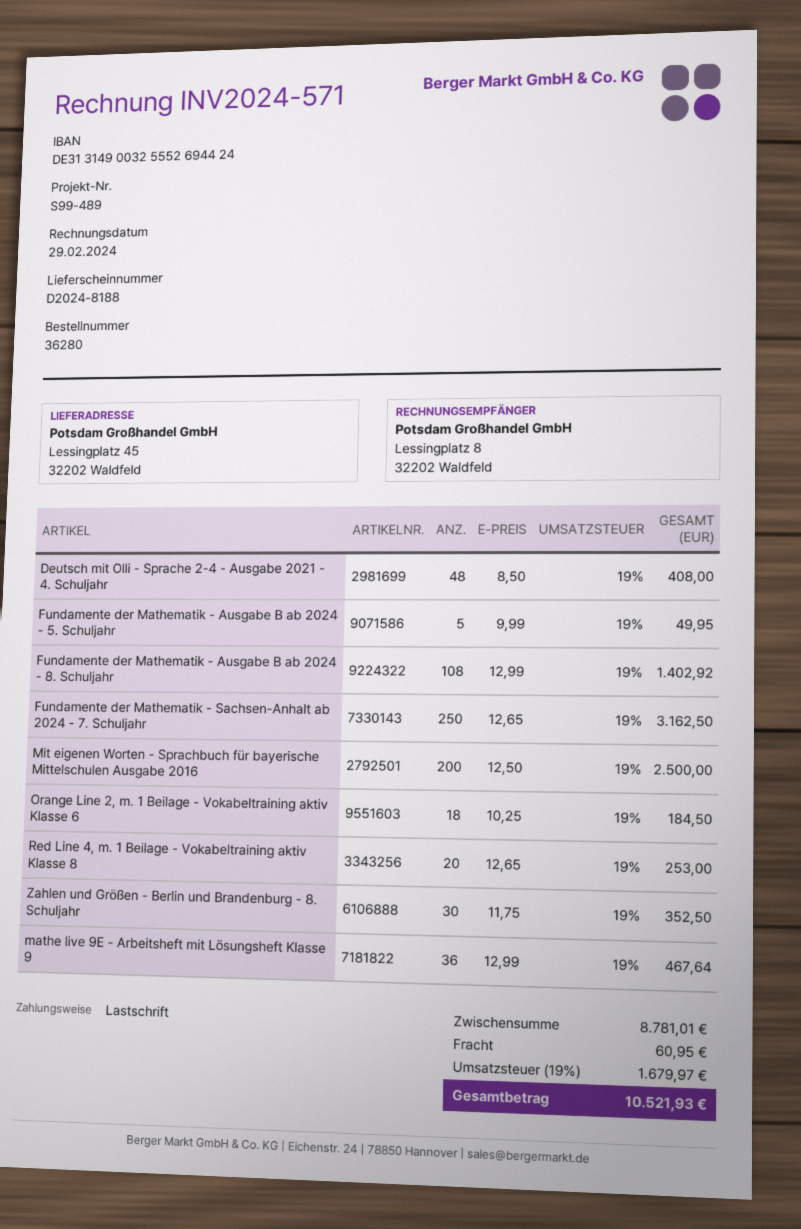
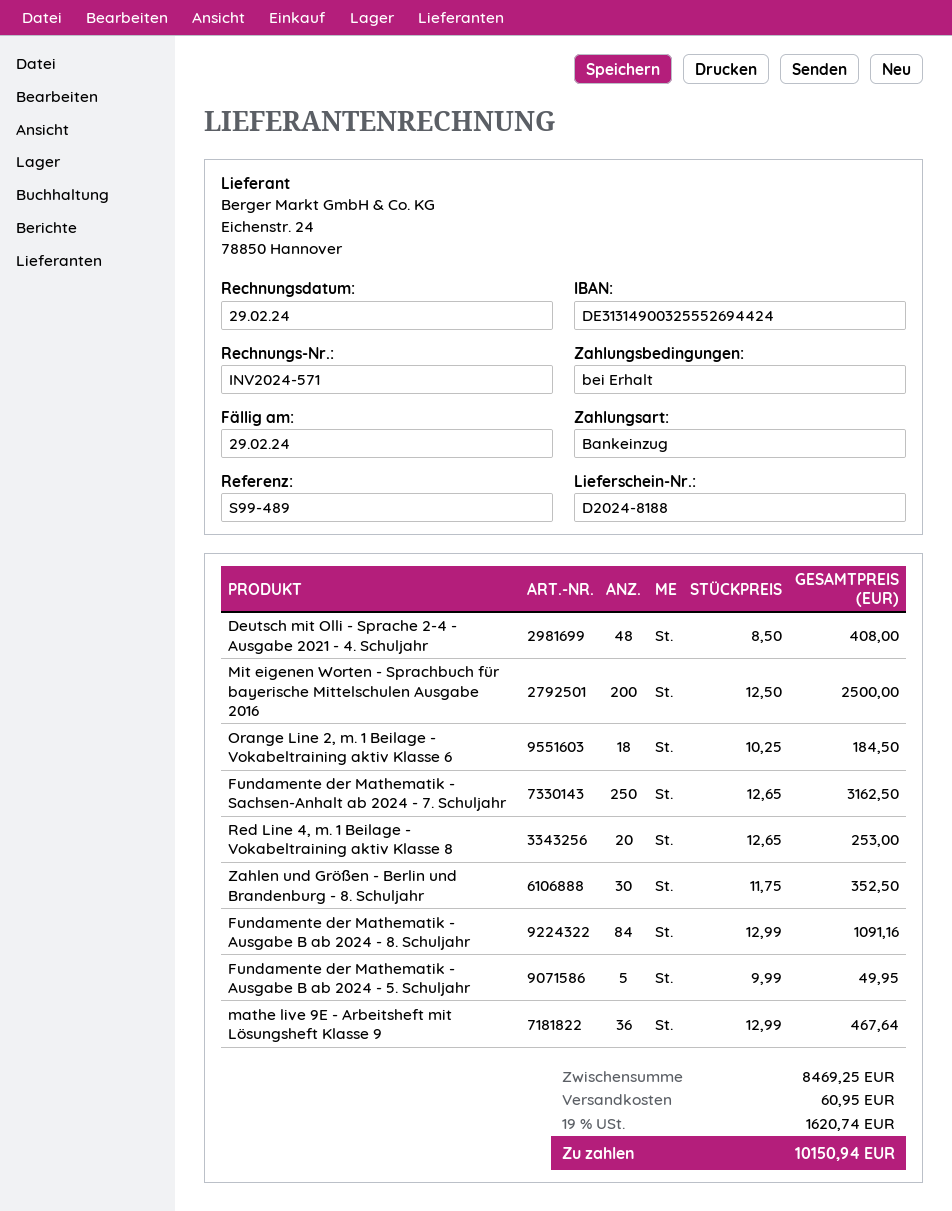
Fundamente der Mathematik - Ausgabe B ab 2024 - 8. Schuljahr: 108 x 12.99 = 1402.92 -> 84 x 12.99 = 1091.16
subtotal: 8781.01 -> 8469.25
tax: 19% = 1679.97 -> 19% = 1620.74
total: 10521.93 -> 10150.94

